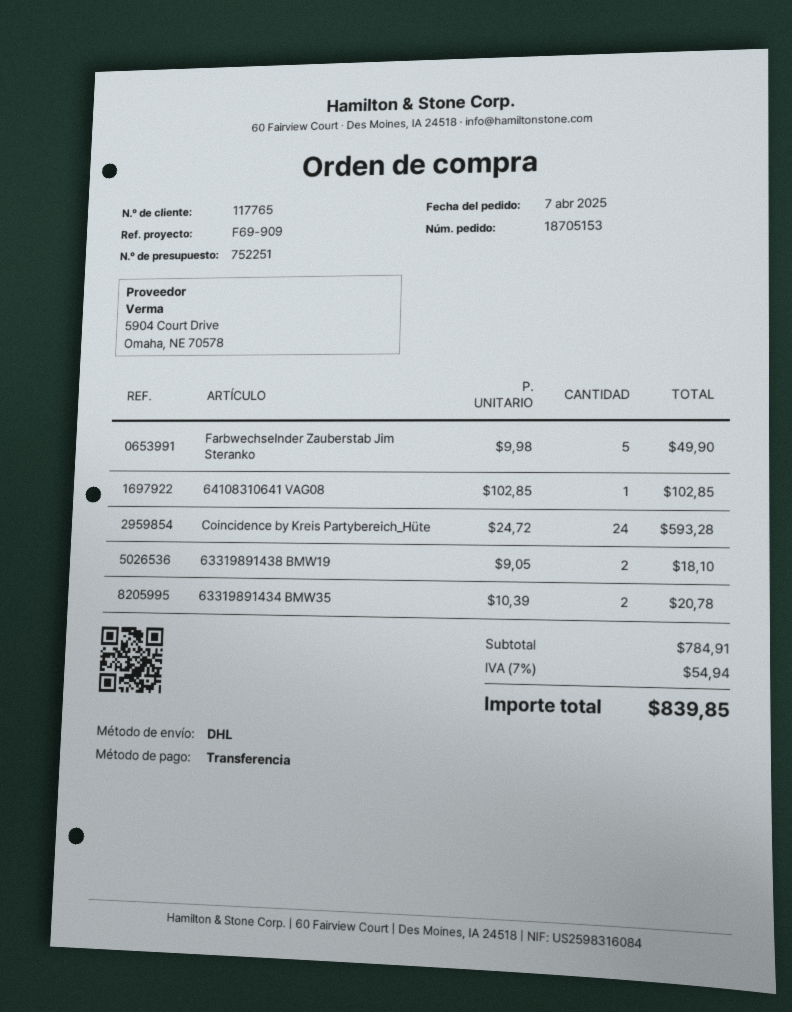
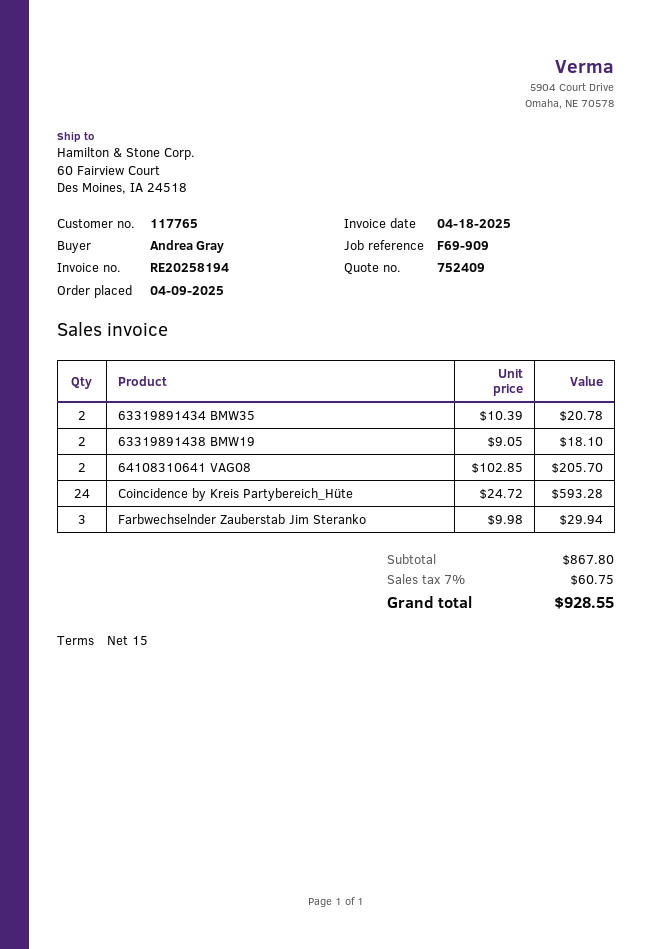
quote number: 752251 -> 752409
order date: 2025-04-07 -> 2025-04-09
Farbwechselnder Zauberstab Jim Steranko: 5 x 9.98 = 49.90 -> 3 x 9.98 = 29.94
64108310641 VAG08: 1 x 102.85 = 102.85 -> 2 x 102.85 = 205.70
subtotal: 784.91 -> 867.80
tax: 7% = 54.94 -> 7% = 60.75
total: 839.85 -> 928.55

